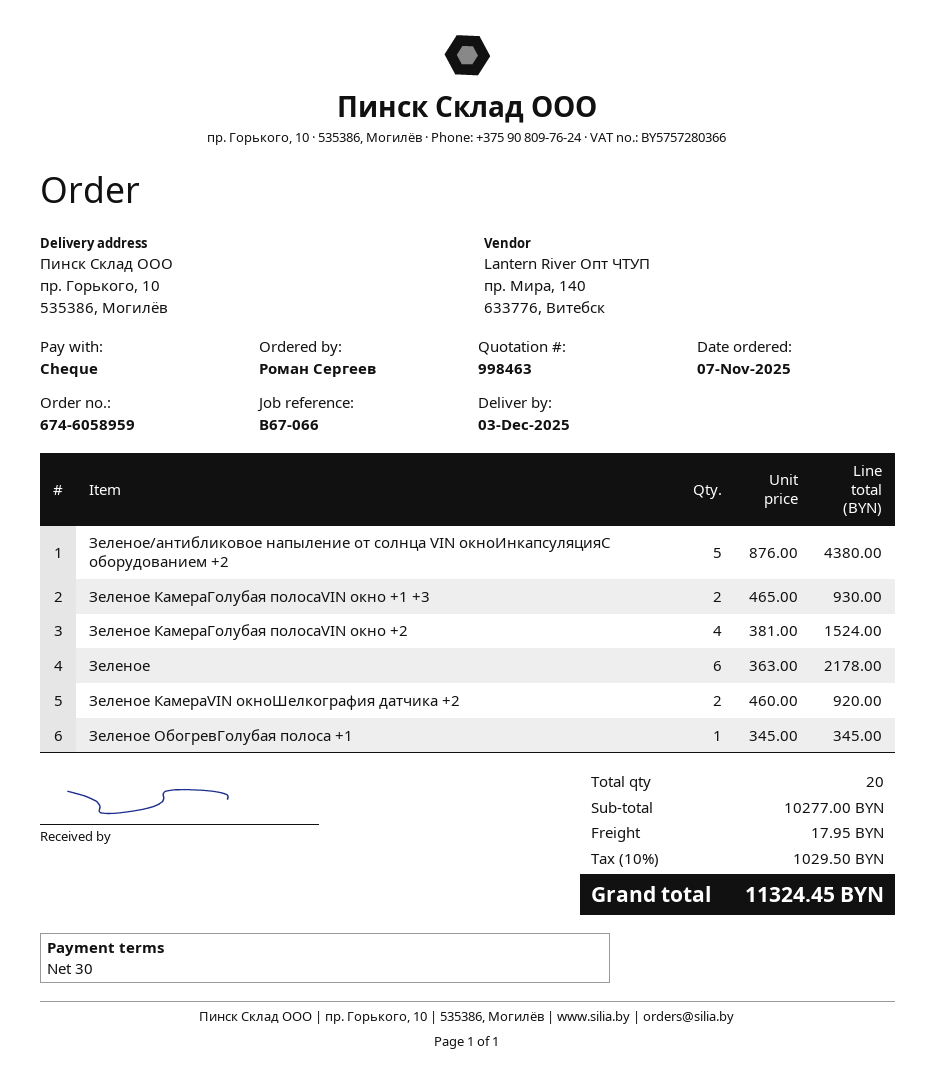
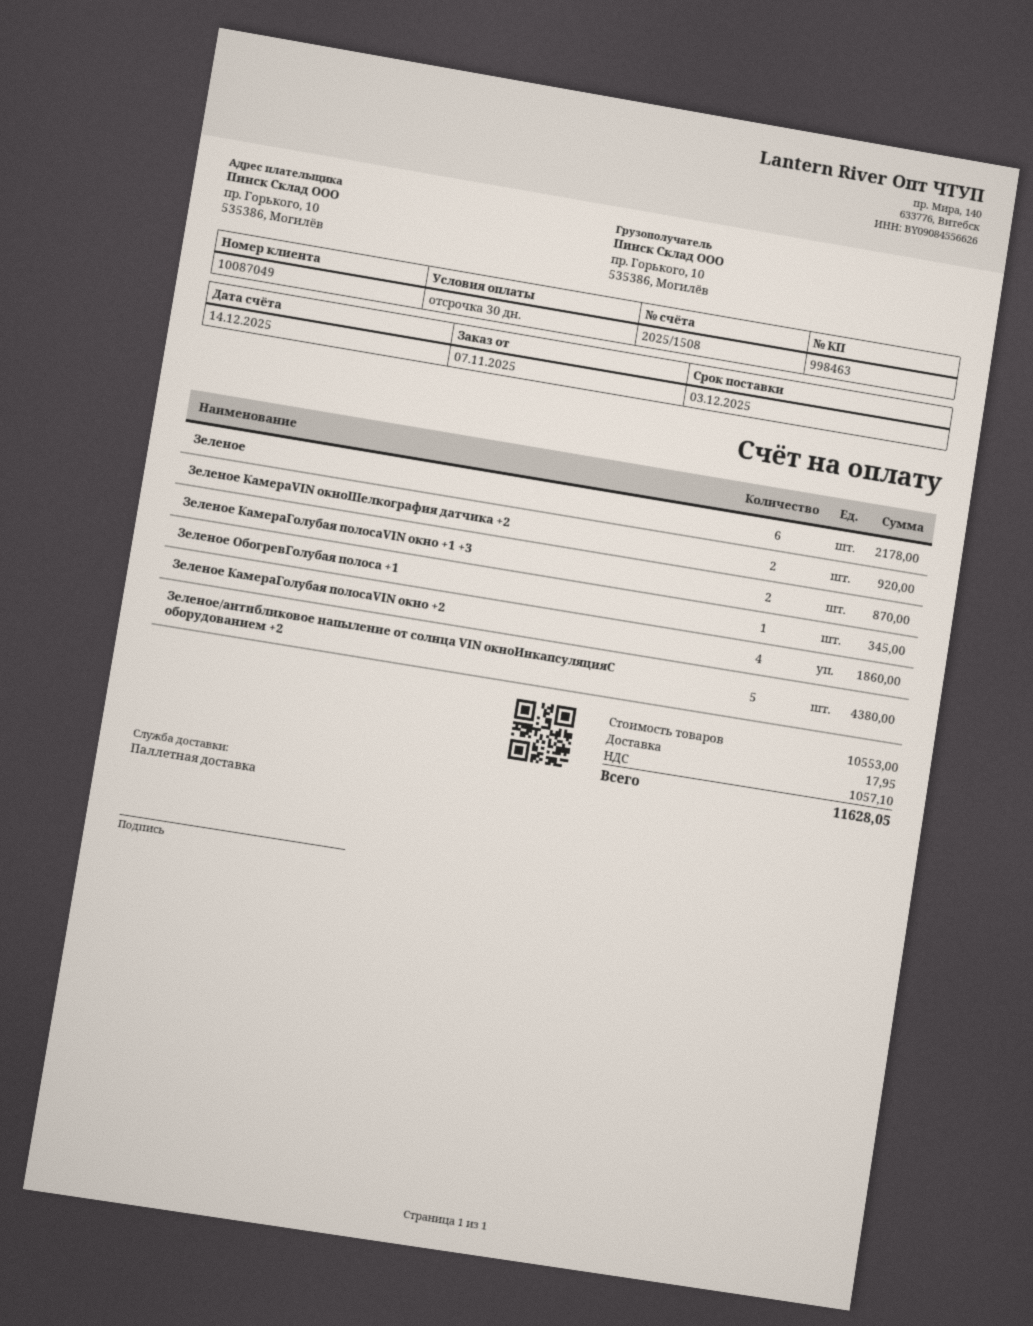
Зеленое КамераГолубая полосаVIN окно +1 +3: 2 for 930.00 -> 2 for 870.00
Зеленое КамераГолубая полосаVIN окно +2: 4 for 1524.00 -> 4 for 1860.00
subtotal: 10277.00 -> 10553.00
tax: 1029.50 -> 1057.10
total: 11324.45 -> 11628.05

